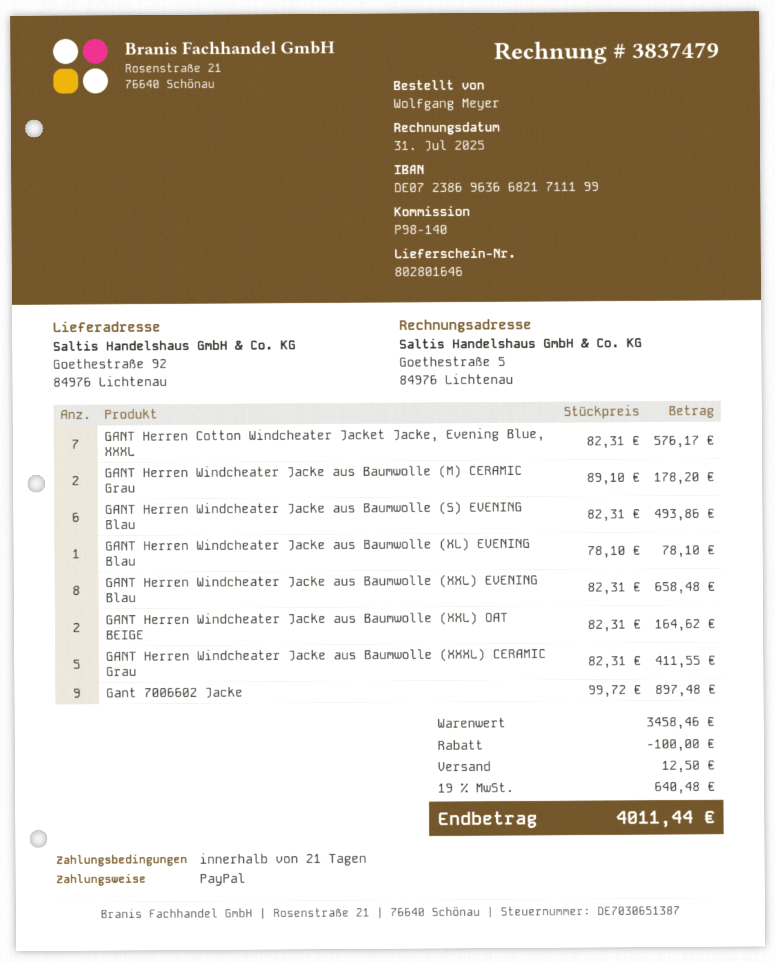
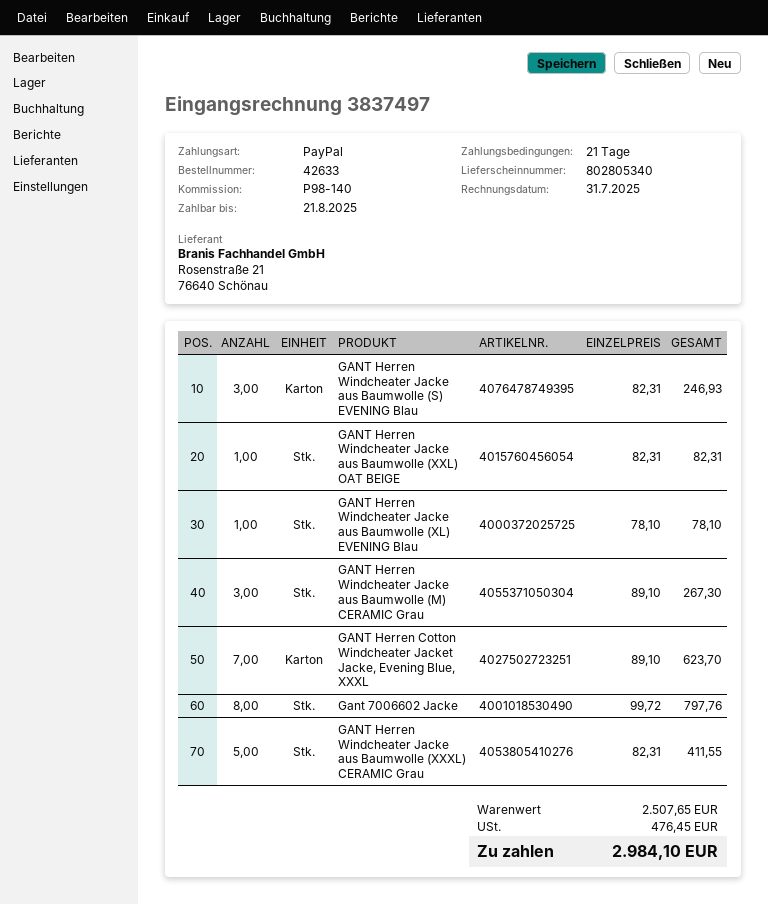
delivery note number: 802801646 -> 802805340
invoice number: 3837479 -> 3837497
GANT Herren Cotton Windcheater Jacket Jacke, Evening Blue, XXXL: 7 x 82.31 = 576.17 -> 7 x 89.10 = 623.70
GANT Herren Windcheater Jacke aus Baumwolle (M) CERAMIC Grau: 2 x 89.10 = 178.20 -> 3 x 89.10 = 267.30
GANT Herren Windcheater Jacke aus Baumwolle (S) EVENING Blau: 6 x 82.31 = 493.86 -> 3 x 82.31 = 246.93
GANT Herren Windcheater Jacke aus Baumwolle (XXL) EVENING Blau: 8 x 82.31 = 658.48 -> none
GANT Herren Windcheater Jacke aus Baumwolle (XXL) OAT BEIGE: 2 x 82.31 = 164.62 -> 1 x 82.31 = 82.31
Gant 7006602 Jacke: 9 x 99.72 = 897.48 -> 8 x 99.72 = 797.76
subtotal: 3458.46 -> 2507.65
discount: 100.00 -> none
shipping: 12.50 -> none
tax: 640.48 -> 476.45
total: 4011.44 -> 2984.10

